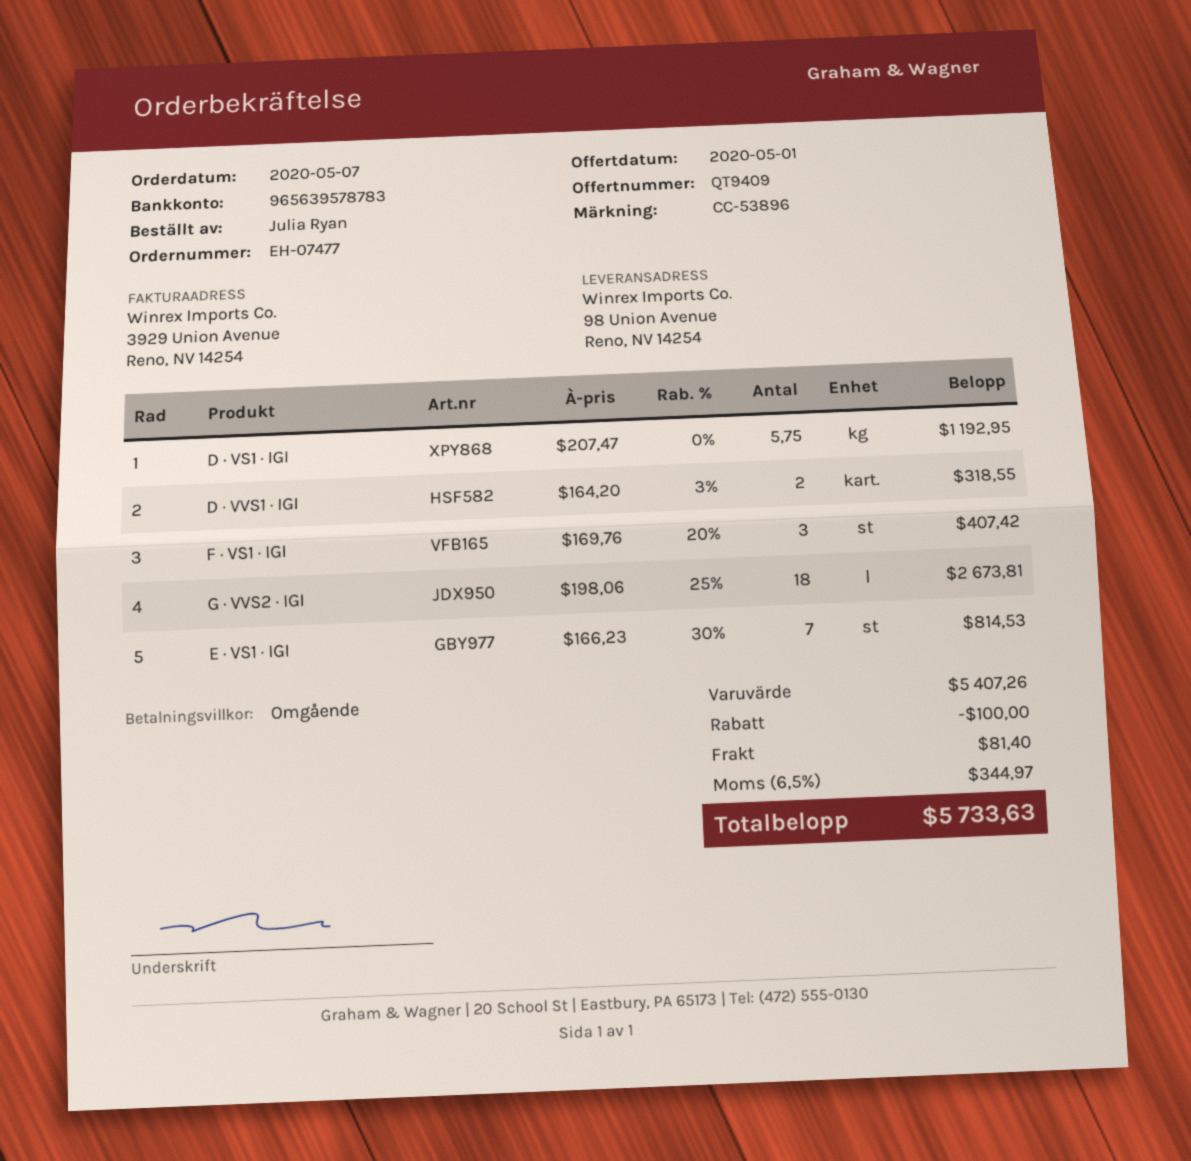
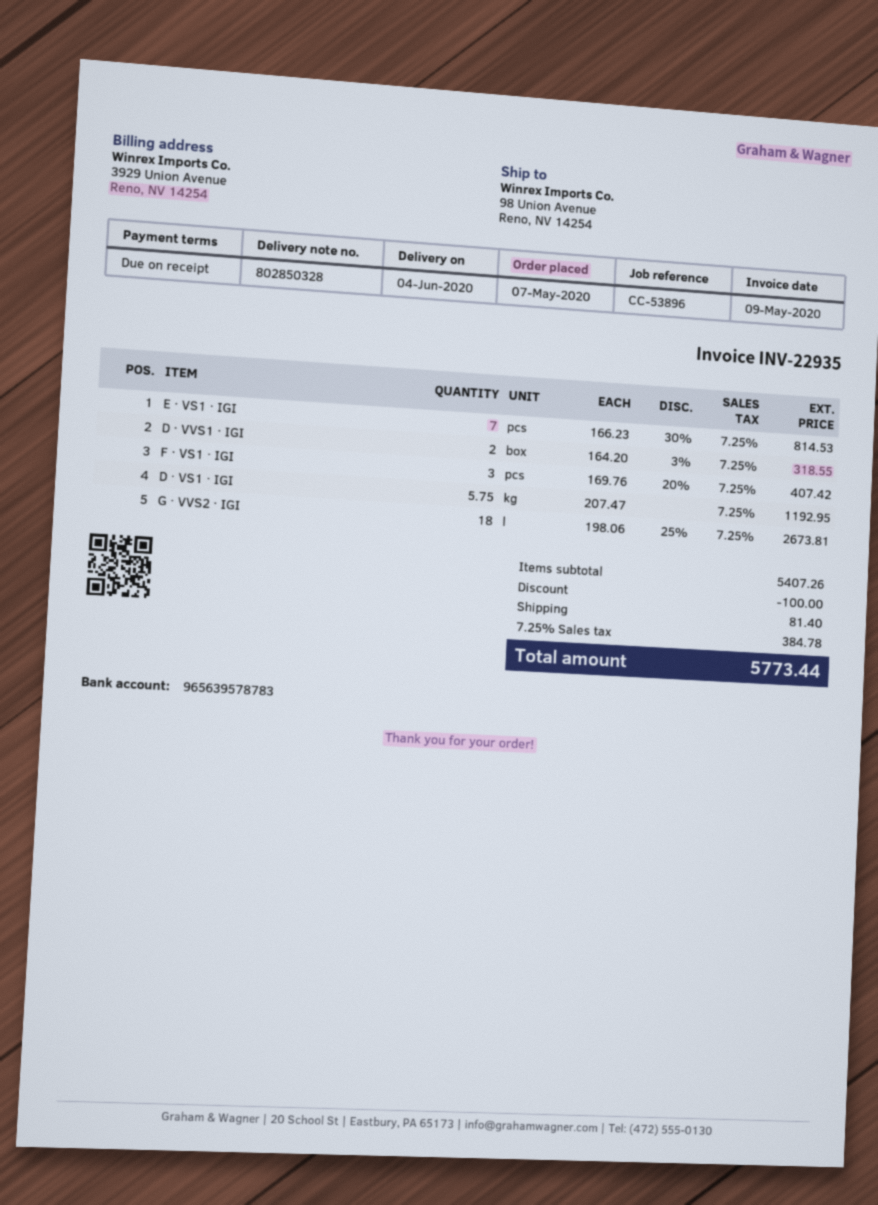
tax: 6.5% = 344.97 -> 7.25% = 384.78
total: 5733.63 -> 5773.44

